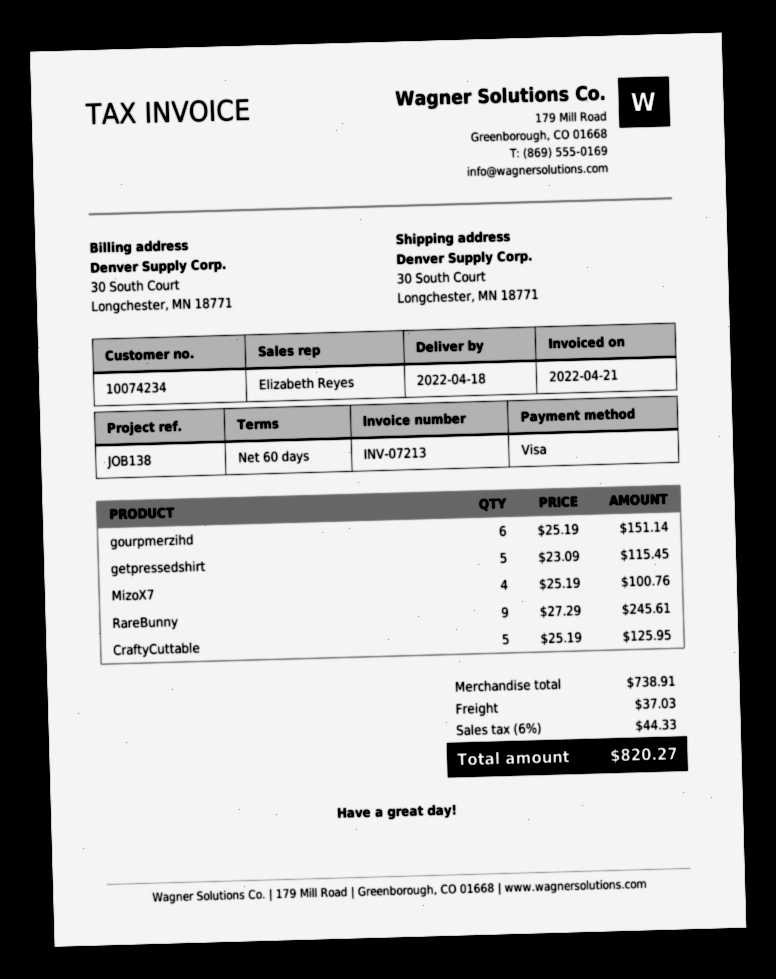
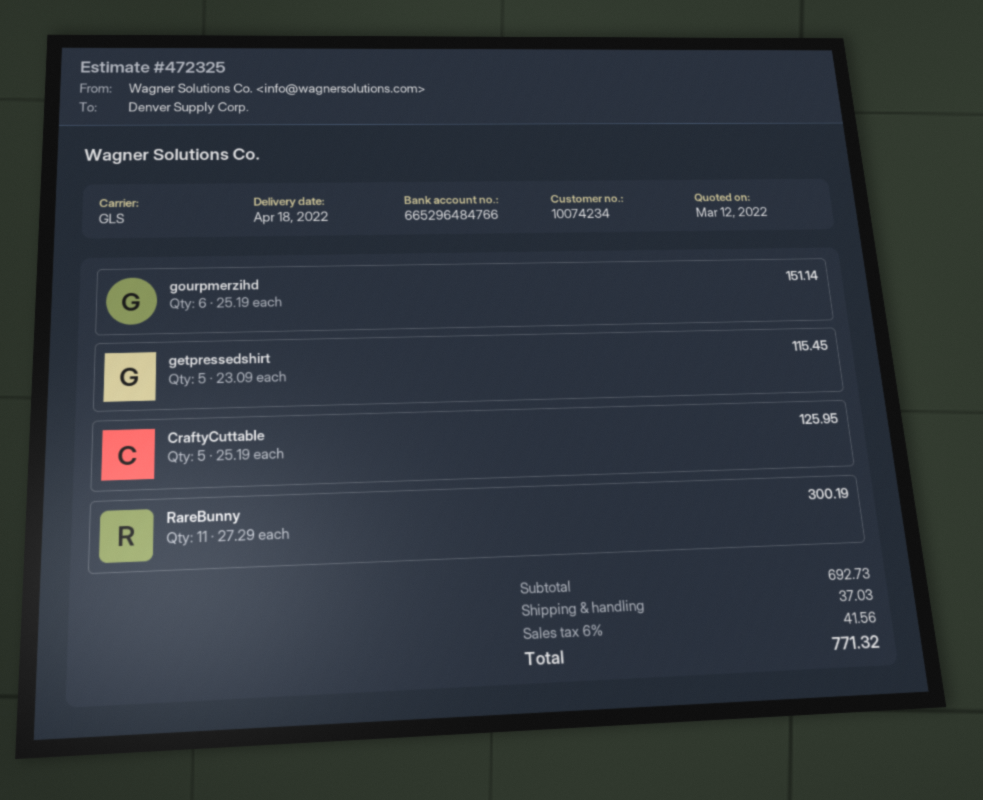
MizoX7: 4 x 25.19 = 100.76 -> none
RareBunny: 9 x 27.29 = 245.61 -> 11 x 27.29 = 300.19
subtotal: 738.91 -> 692.73
tax: 6% = 44.33 -> 6% = 41.56
total: 820.27 -> 771.32

